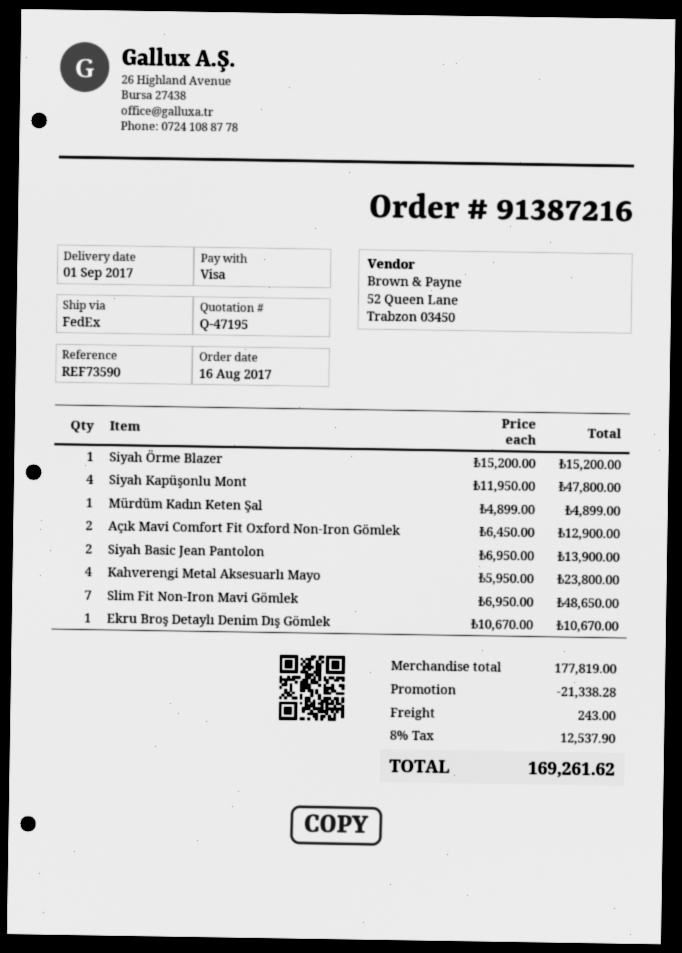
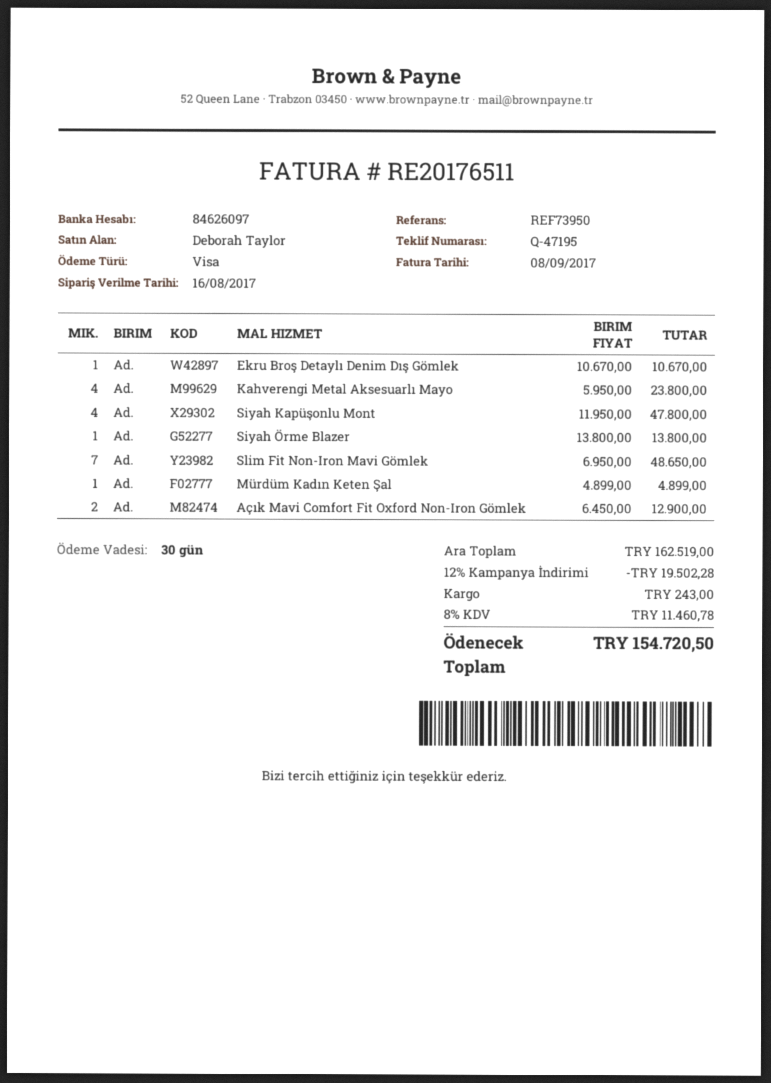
reference: REF73590 -> REF73950
Siyah Örme Blazer: 1 x 15200.00 = 15200.00 -> 1 x 13800.00 = 13800.00
Siyah Basic Jean Pantolon: 2 x 6950.00 = 13900.00 -> none
subtotal: 177819.00 -> 162519.00
discount: 21338.28 -> 19502.28
tax: 8% = 12537.90 -> 8% = 11460.78
total: 169261.62 -> 154720.50

